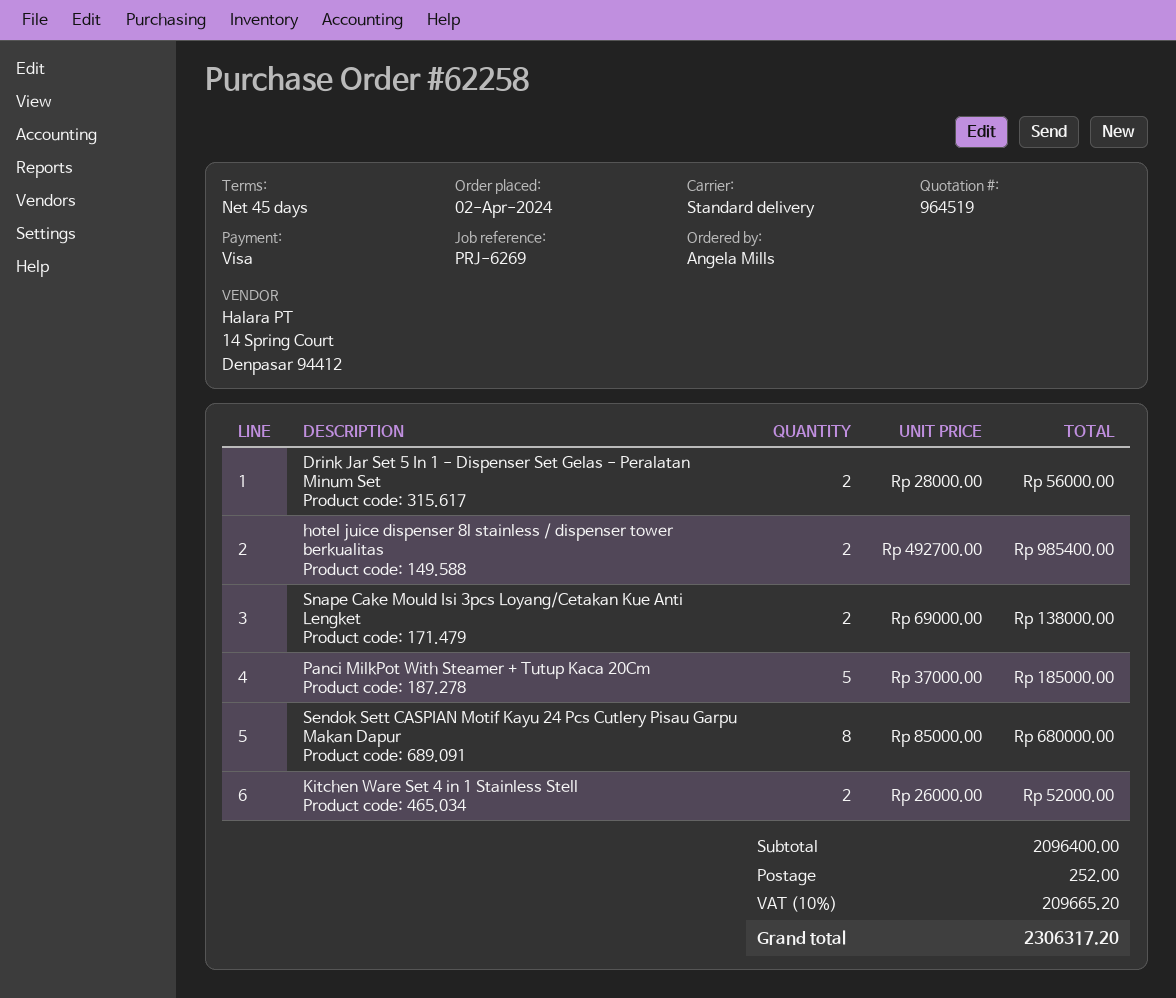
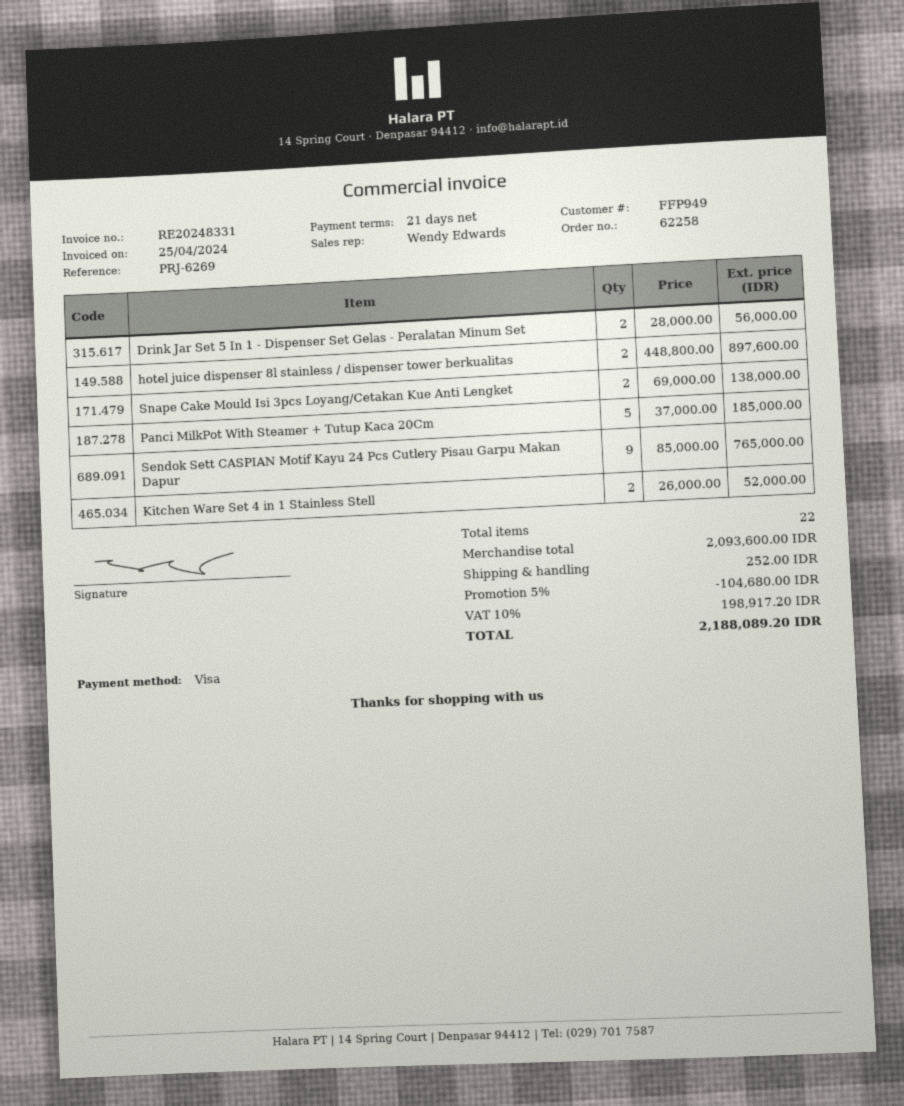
payment terms: 45 days -> 21 days
hotel juice dispenser 8l stainless / dispenser tower berkualitas: 2 x 492700.00 = 985400.00 -> 2 x 448800.00 = 897600.00
Sendok Sett CASPIAN Motif Kayu 24 Pcs Cutlery Pisau Garpu Makan Dapur: 8 x 85000.00 = 680000.00 -> 9 x 85000.00 = 765000.00
subtotal: 2096400.00 -> 2093600.00
discount: none -> 5% = 104680.00
tax: 10% = 209665.20 -> 10% = 198917.20
total: 2306317.20 -> 2188089.20

